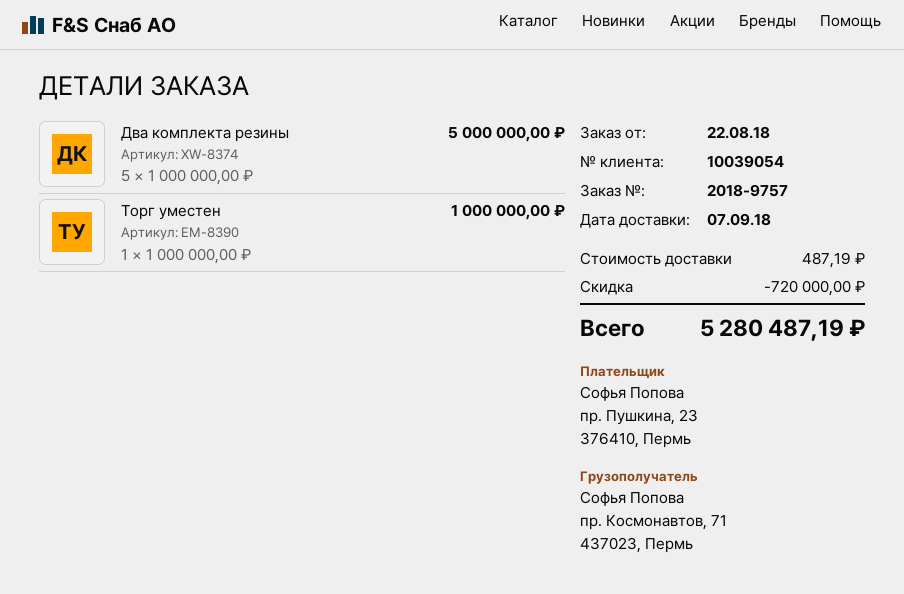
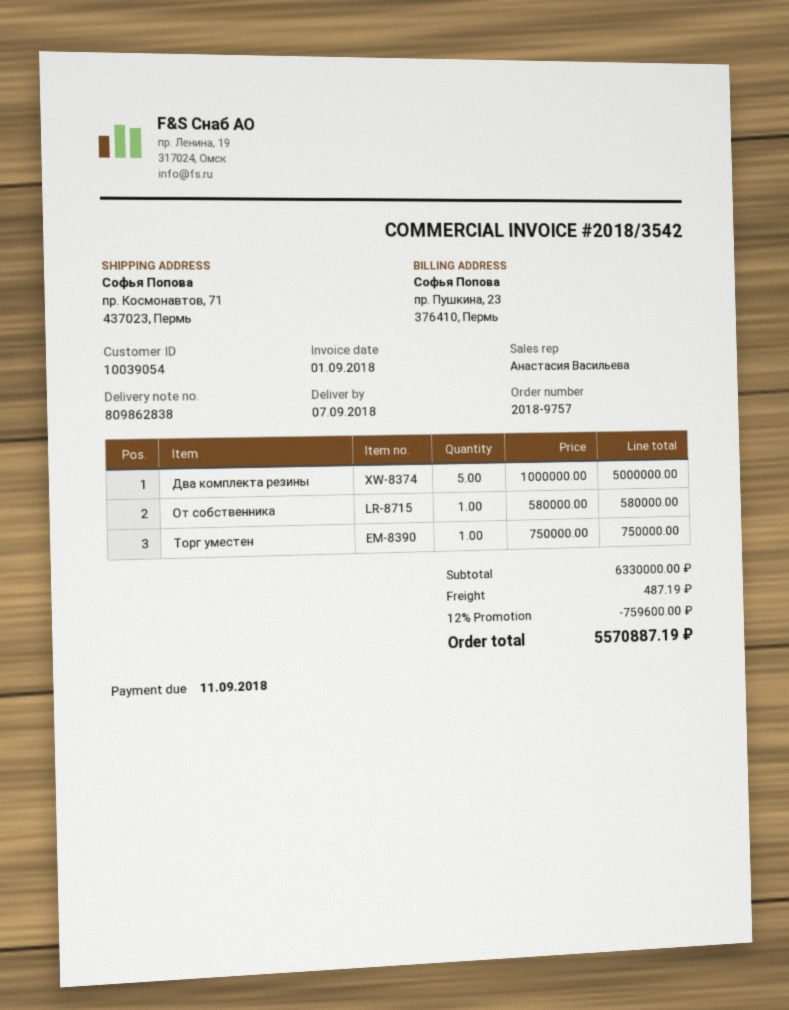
Торг уместен: 1 x 1000000.00 = 1000000.00 -> 1 x 750000.00 = 750000.00
От собственника: none -> 1 x 580000.00 = 580000.00
discount: 720000.00 -> 759600.00
total: 5280487.19 -> 5570887.19

